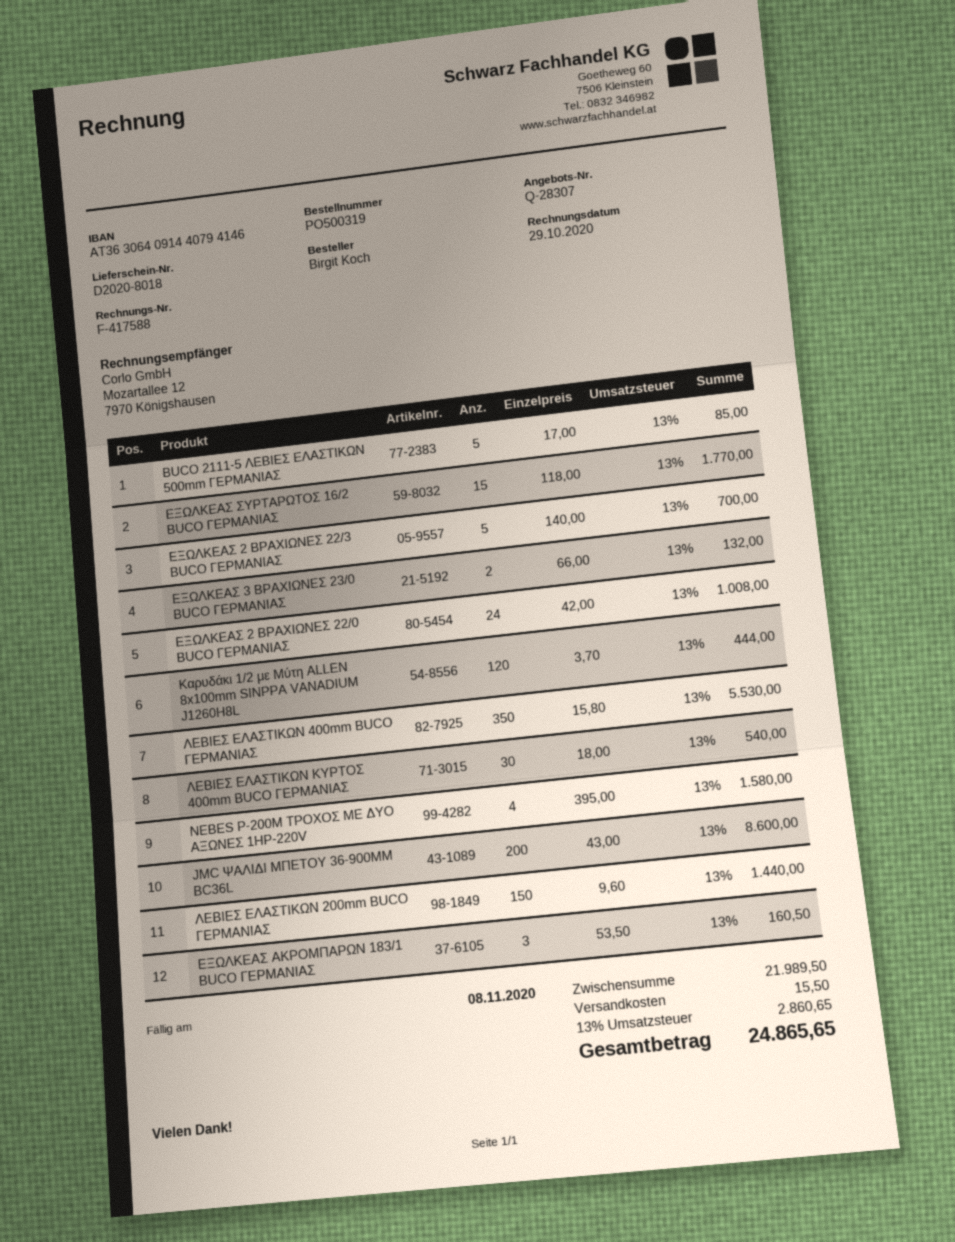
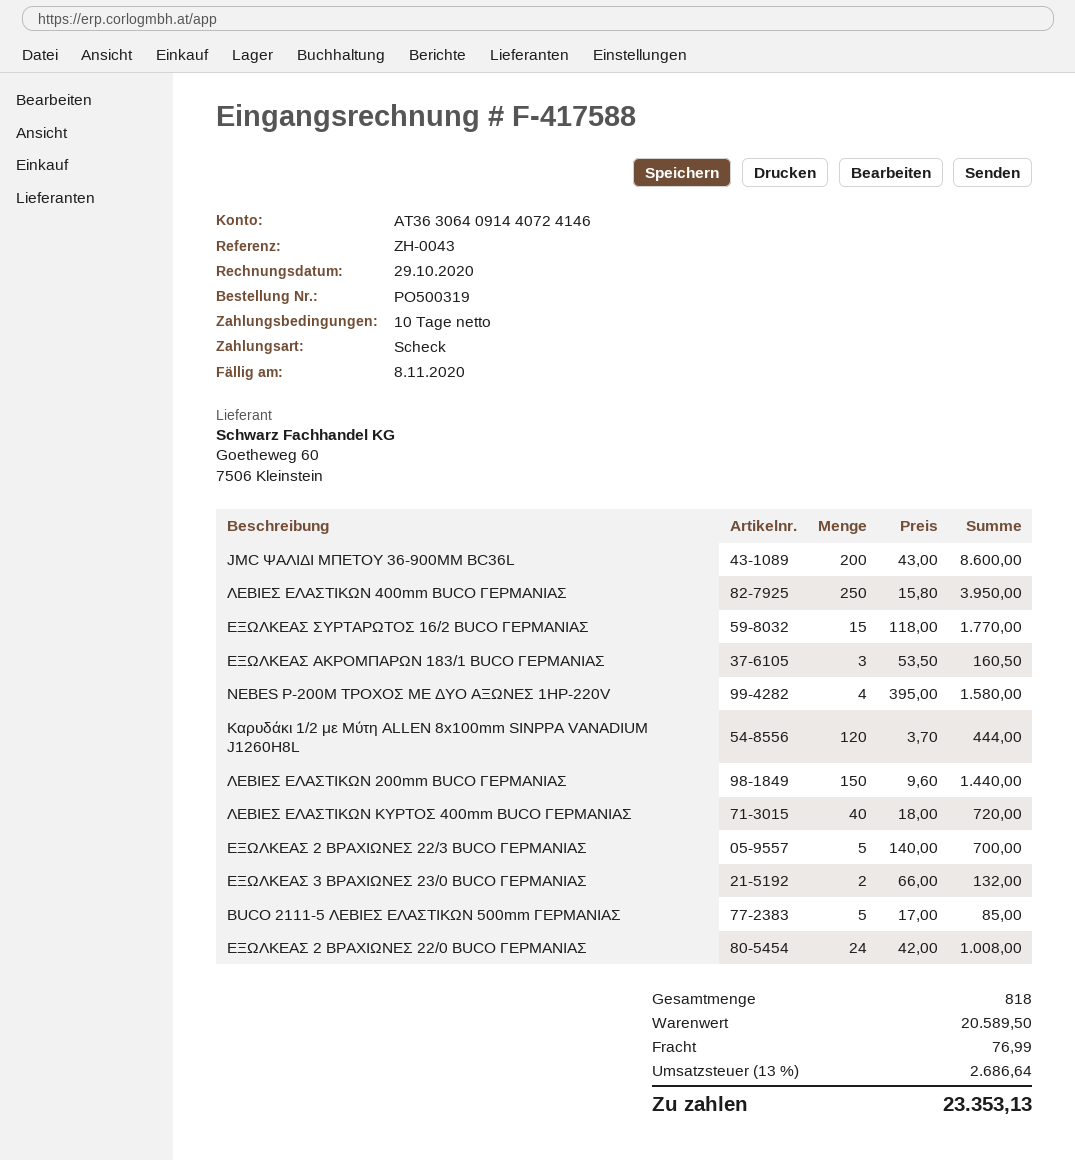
bank account: AT363064091440794146 -> AT363064091440724146
ΛΕΒΙΕΣ ΕΛΑΣΤΙΚΩΝ 400mm BUCO ΓΕΡΜΑΝΙΑΣ: 350 x 15.80 = 5530.00 -> 250 x 15.80 = 3950.00
ΛΕΒΙΕΣ ΕΛΑΣΤΙΚΩΝ ΚΥΡΤΟΣ 400mm BUCO ΓΕΡΜΑΝΙΑΣ: 30 x 18.00 = 540.00 -> 40 x 18.00 = 720.00
subtotal: 21989.50 -> 20589.50
shipping: 15.50 -> 76.99
tax: 13% = 2860.65 -> 13% = 2686.64
total: 24865.65 -> 23353.13

